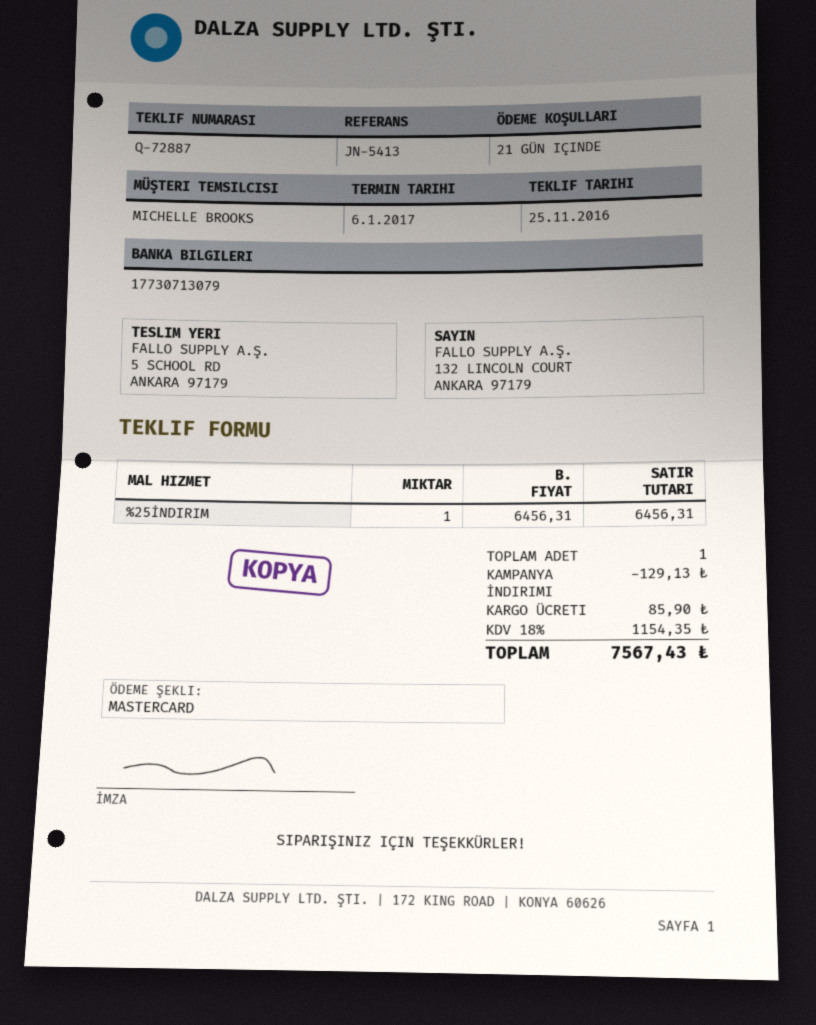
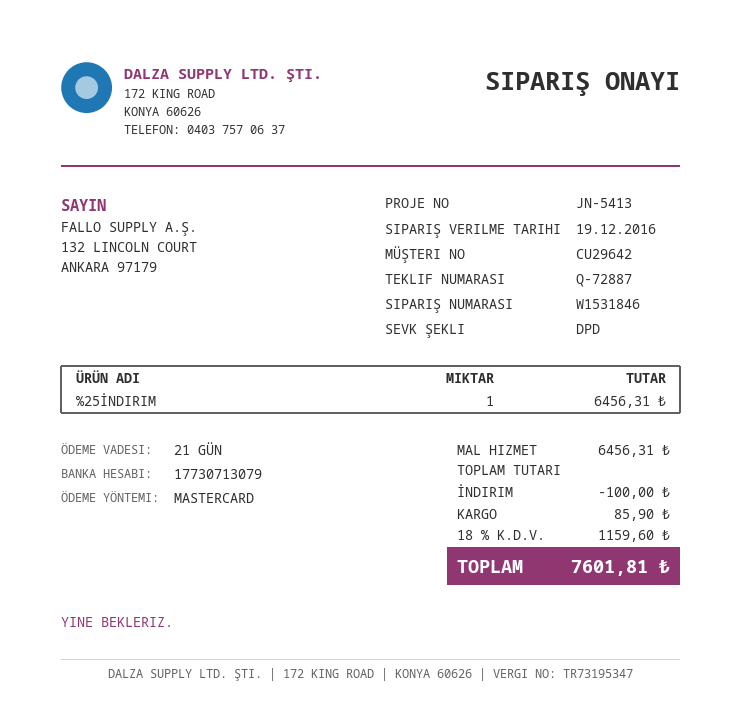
discount: 129.13 -> 100.00
tax: 18% = 1154.35 -> 18% = 1159.60
total: 7567.43 -> 7601.81

